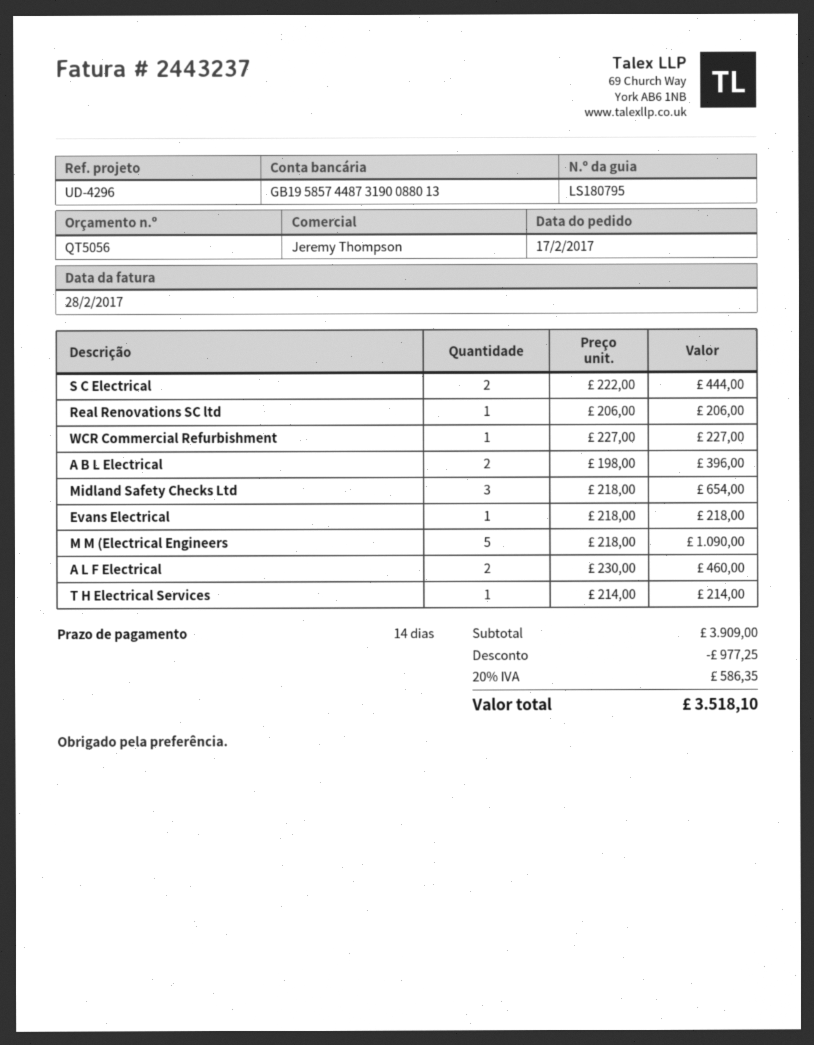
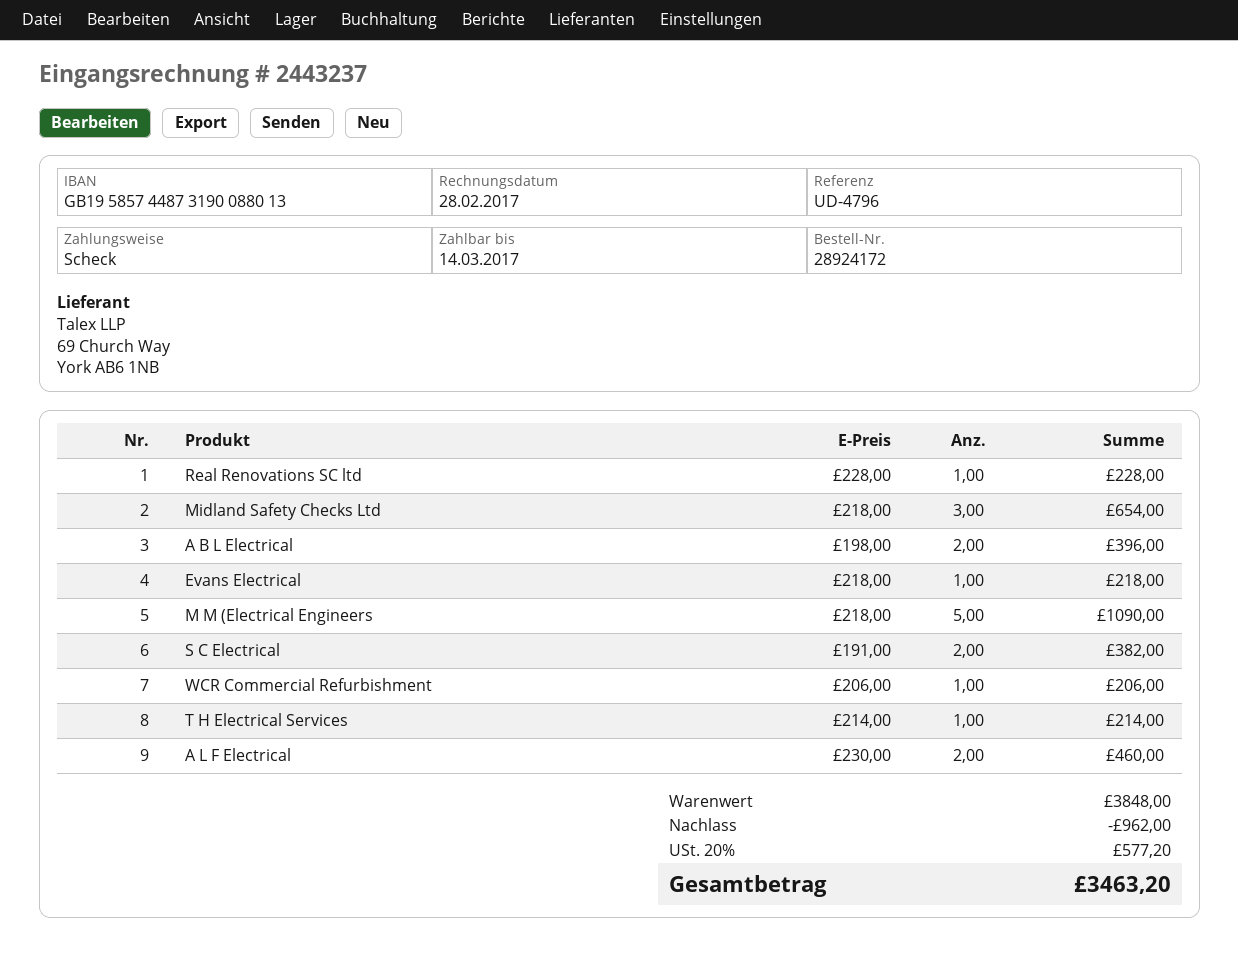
reference: UD-4296 -> UD-4796
S C Electrical: 2 x 222.00 = 444.00 -> 2 x 191.00 = 382.00
Real Renovations SC ltd: 1 x 206.00 = 206.00 -> 1 x 228.00 = 228.00
WCR Commercial Refurbishment: 1 x 227.00 = 227.00 -> 1 x 206.00 = 206.00
subtotal: 3909.00 -> 3848.00
discount: 977.25 -> 962.00
tax: 20% = 586.35 -> 20% = 577.20
total: 3518.10 -> 3463.20

